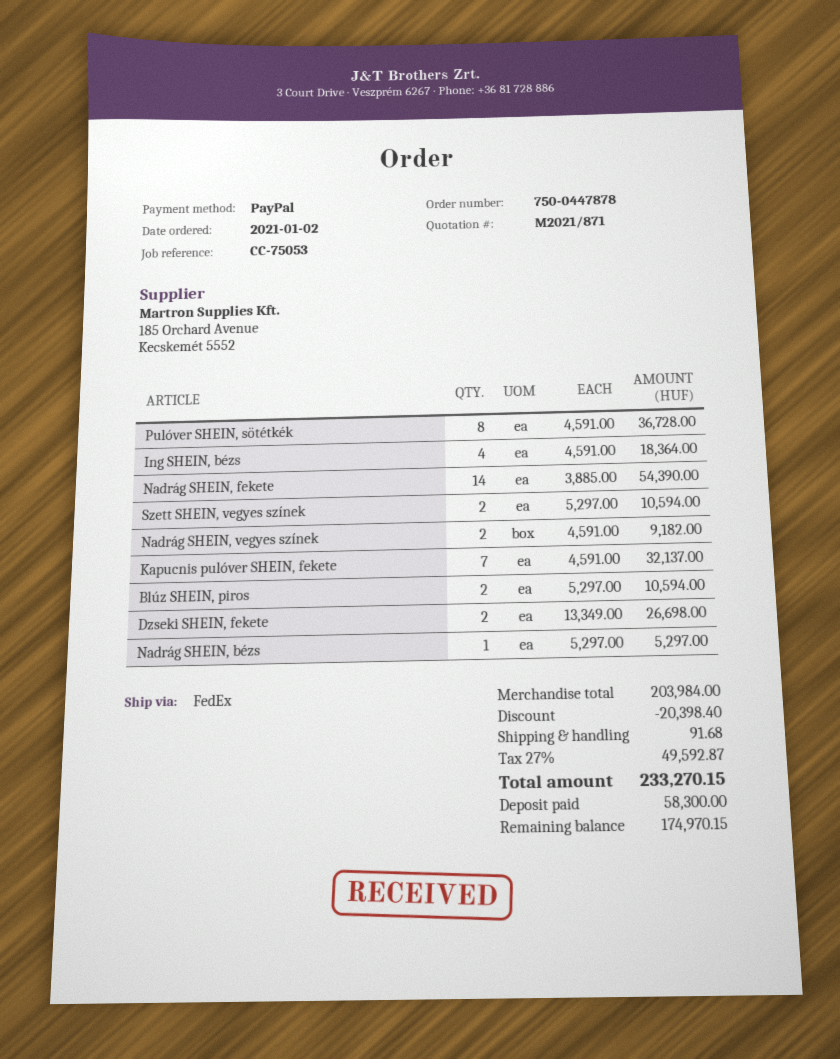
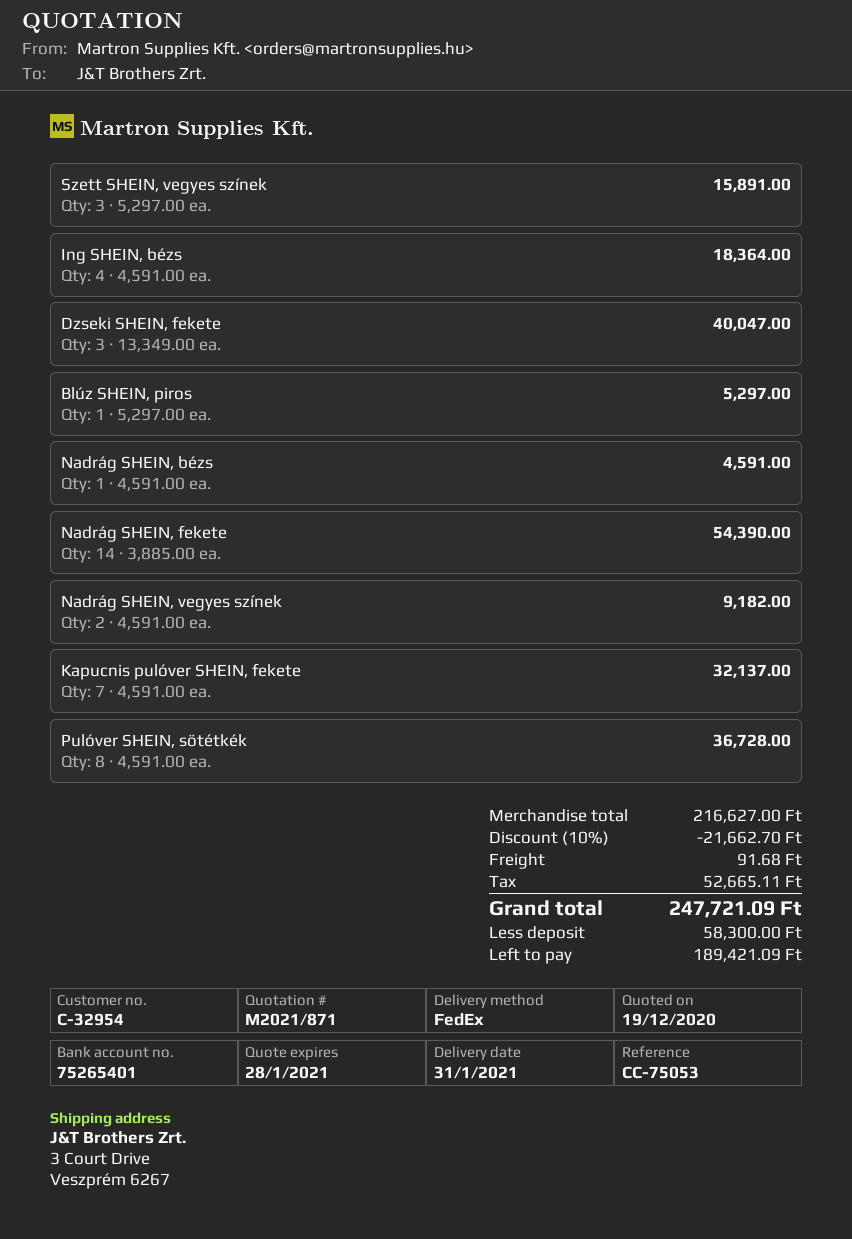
Szett SHEIN, vegyes színek: 2 x 5297.00 = 10594.00 -> 3 x 5297.00 = 15891.00
Blúz SHEIN, piros: 2 x 5297.00 = 10594.00 -> 1 x 5297.00 = 5297.00
Dzseki SHEIN, fekete: 2 x 13349.00 = 26698.00 -> 3 x 13349.00 = 40047.00
Nadrág SHEIN, bézs: 1 x 5297.00 = 5297.00 -> 1 x 4591.00 = 4591.00
subtotal: 203984.00 -> 216627.00
discount: 20398.40 -> 21662.70
tax: 49592.87 -> 52665.11
total: 233270.15 -> 247721.09
balance: 174970.15 -> 189421.09

